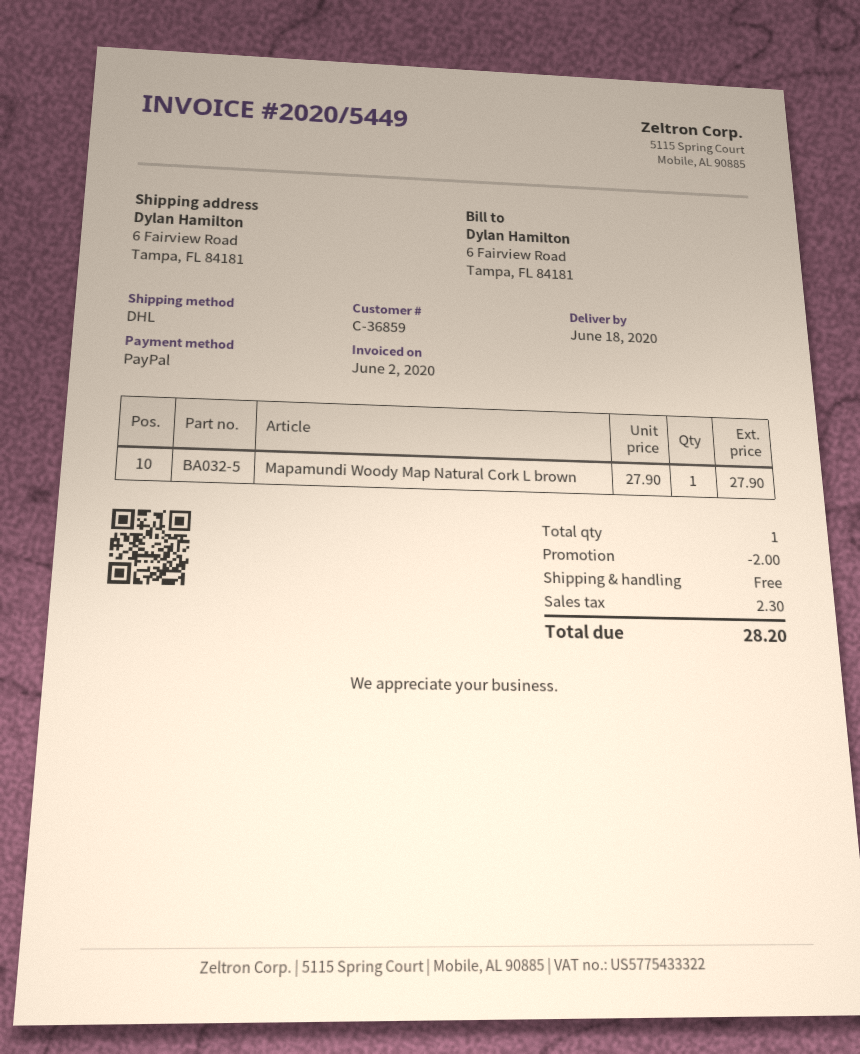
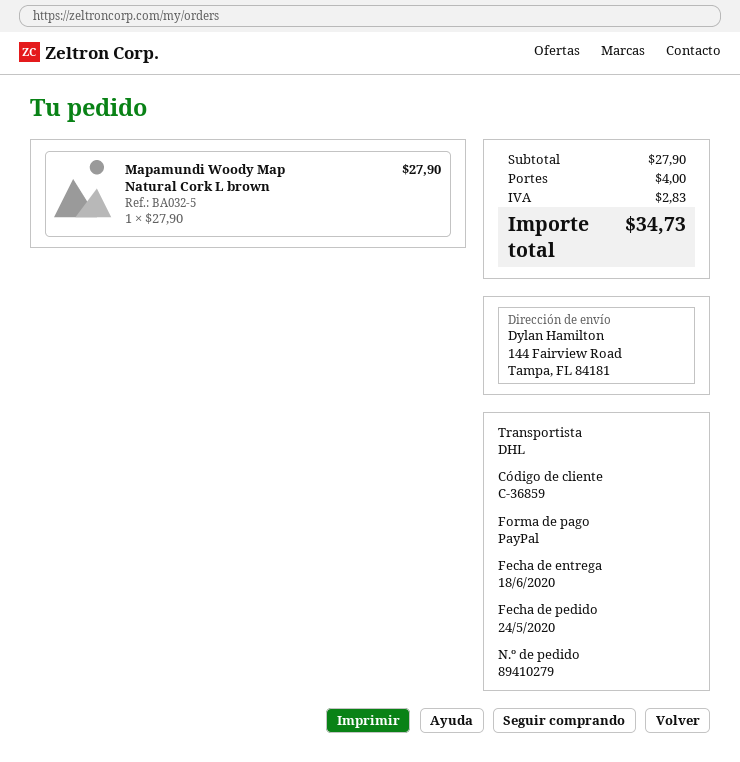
ship to: 6 Fairview Road, Tampa, FL 84181 -> 144 Fairview Road, Tampa, FL 84181
discount: 2.00 -> none
shipping: 0.00 -> 4.00
tax: 2.30 -> 2.83
total: 28.20 -> 34.73

